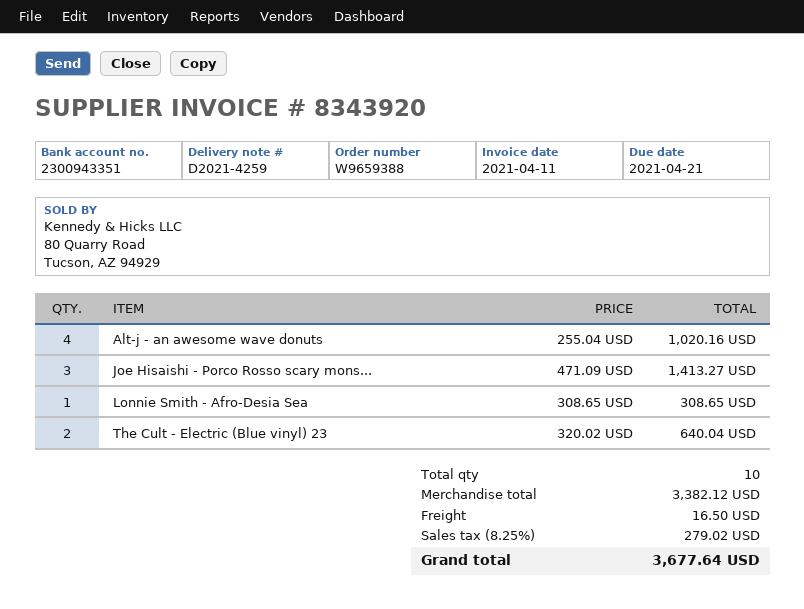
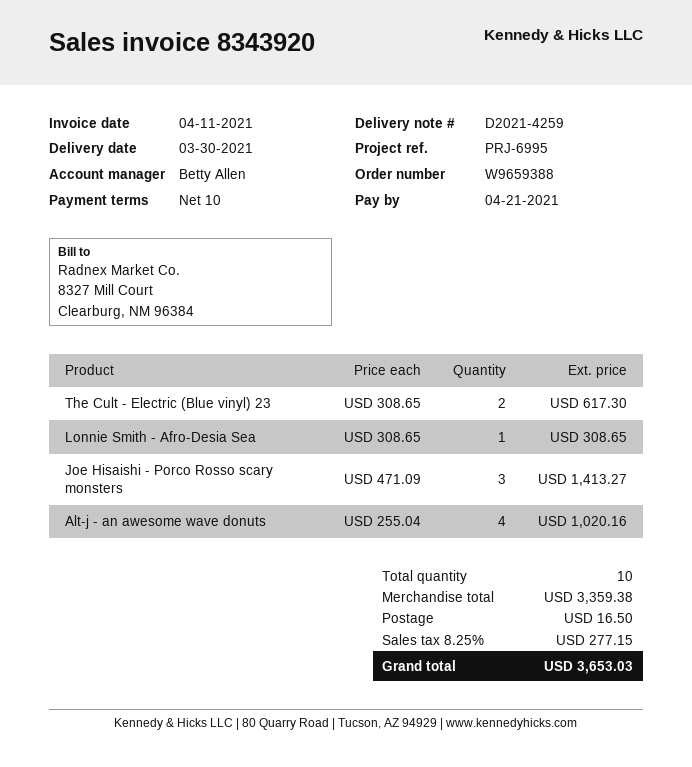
The Cult - Electric (Blue vinyl) 23: 2 x 320.02 = 640.04 -> 2 x 308.65 = 617.30
subtotal: 3382.12 -> 3359.38
tax: 8.25% = 279.02 -> 8.25% = 277.15
total: 3677.64 -> 3653.03

